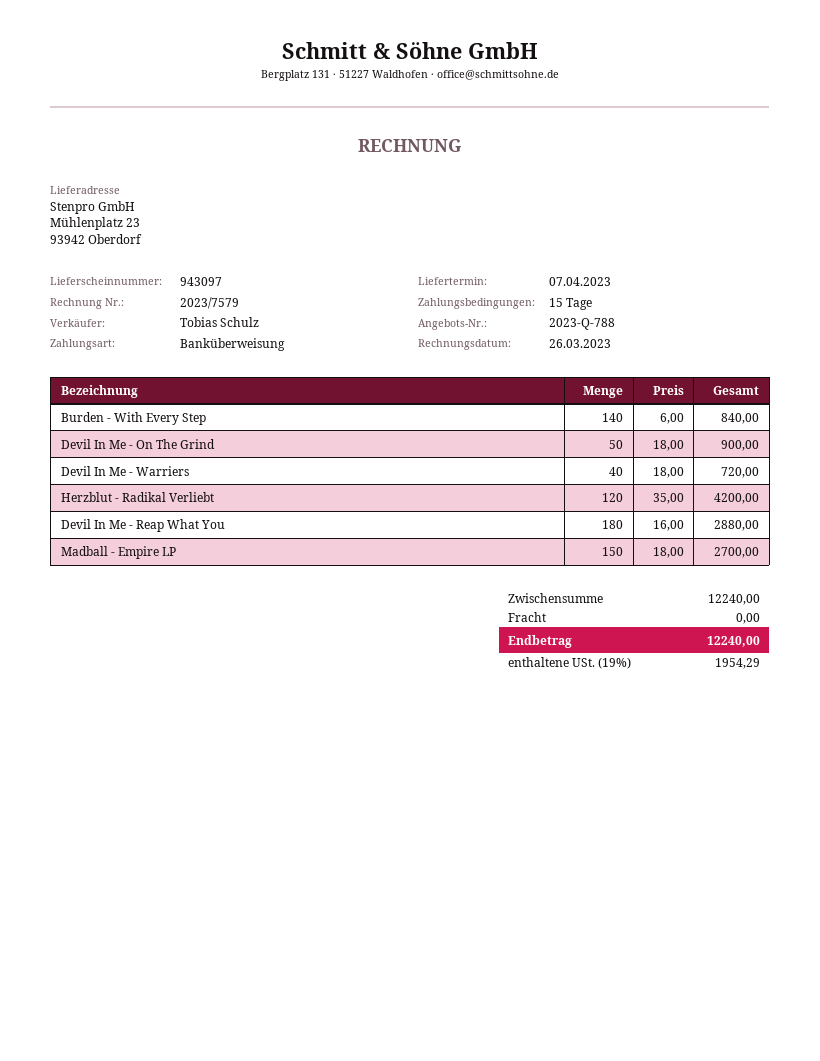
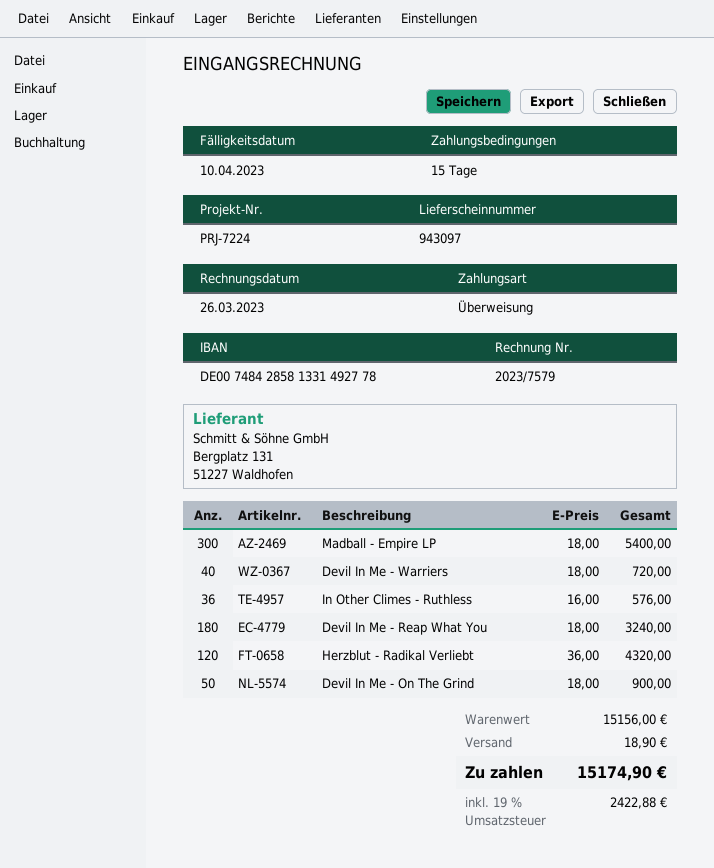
Burden - With Every Step: 140 x 6.00 = 840.00 -> none
Herzblut - Radikal Verliebt: 120 x 35.00 = 4200.00 -> 120 x 36.00 = 4320.00
Devil In Me - Reap What You: 180 x 16.00 = 2880.00 -> 180 x 18.00 = 3240.00
Madball - Empire LP: 150 x 18.00 = 2700.00 -> 300 x 18.00 = 5400.00
In Other Climes - Ruthless: none -> 36 x 16.00 = 576.00
subtotal: 12240.00 -> 15156.00
shipping: 0.00 -> 18.90
tax: 19% = 1954.29 -> 19% = 2422.88
total: 12240.00 -> 15174.90

